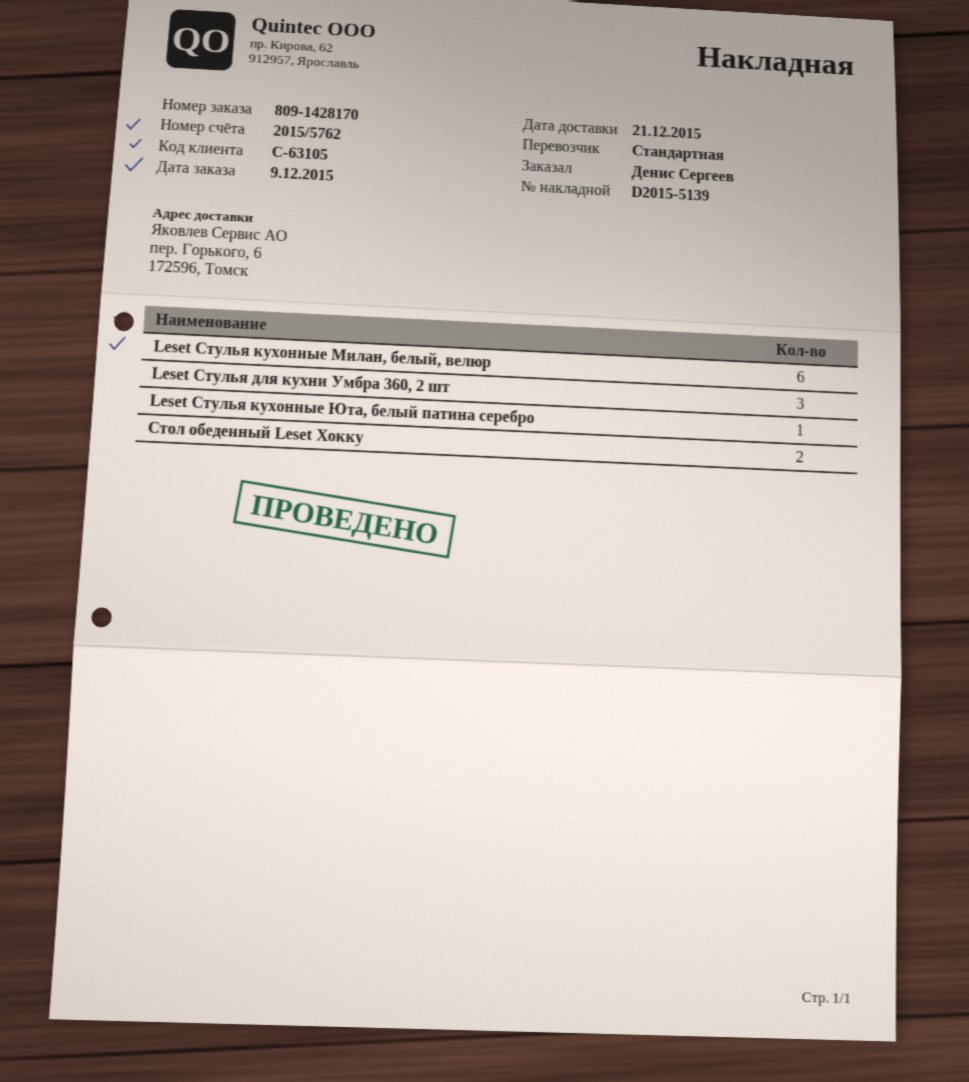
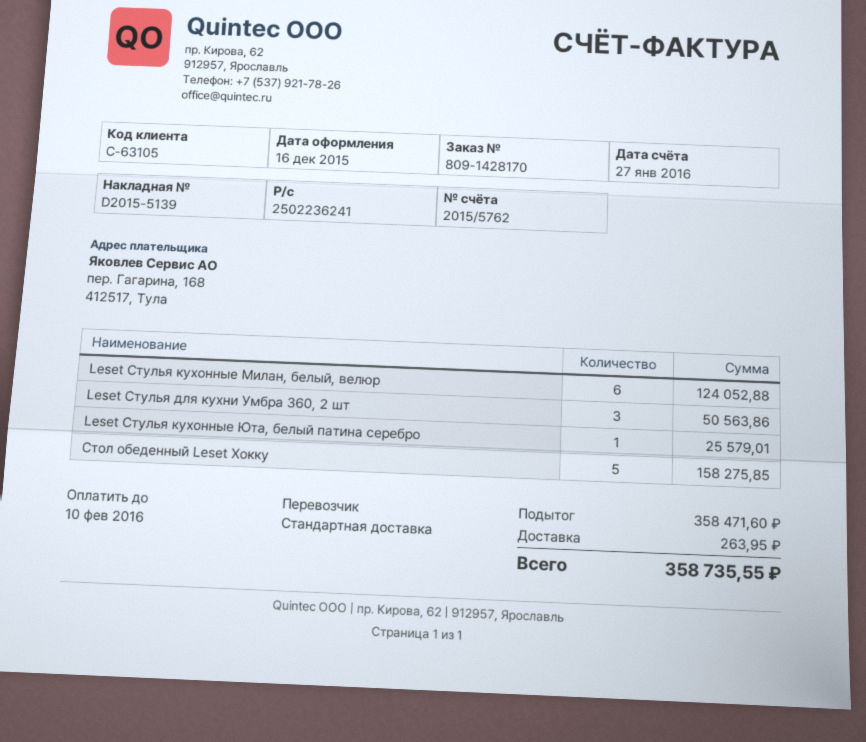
order date: 2015-12-09 -> 2015-12-16
Стол обеденный Leset Хокку: 2 -> 5

